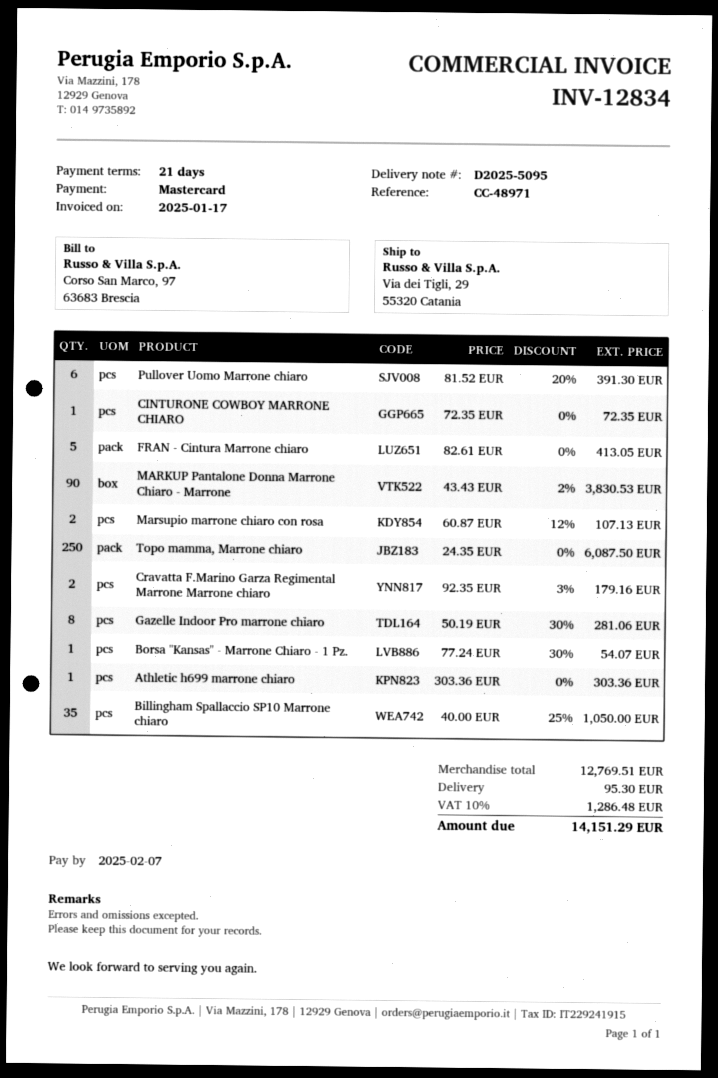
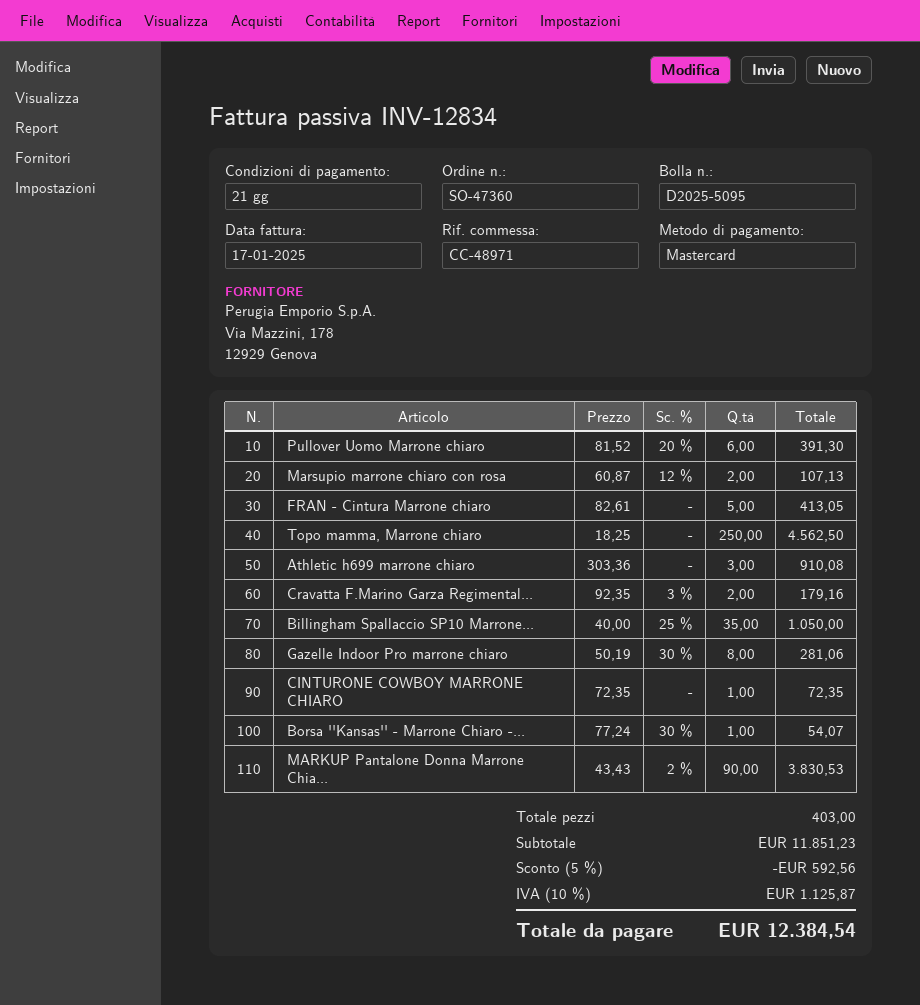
Topo mamma, Marrone chiaro: 250 x 24.35 = 6087.50 -> 250 x 18.25 = 4562.50
Athletic h699 marrone chiaro: 1 x 303.36 = 303.36 -> 3 x 303.36 = 910.08
subtotal: 12769.51 -> 11851.23
discount: none -> 5% = 592.56
shipping: 95.30 -> none
tax: 10% = 1286.48 -> 10% = 1125.87
total: 14151.29 -> 12384.54

